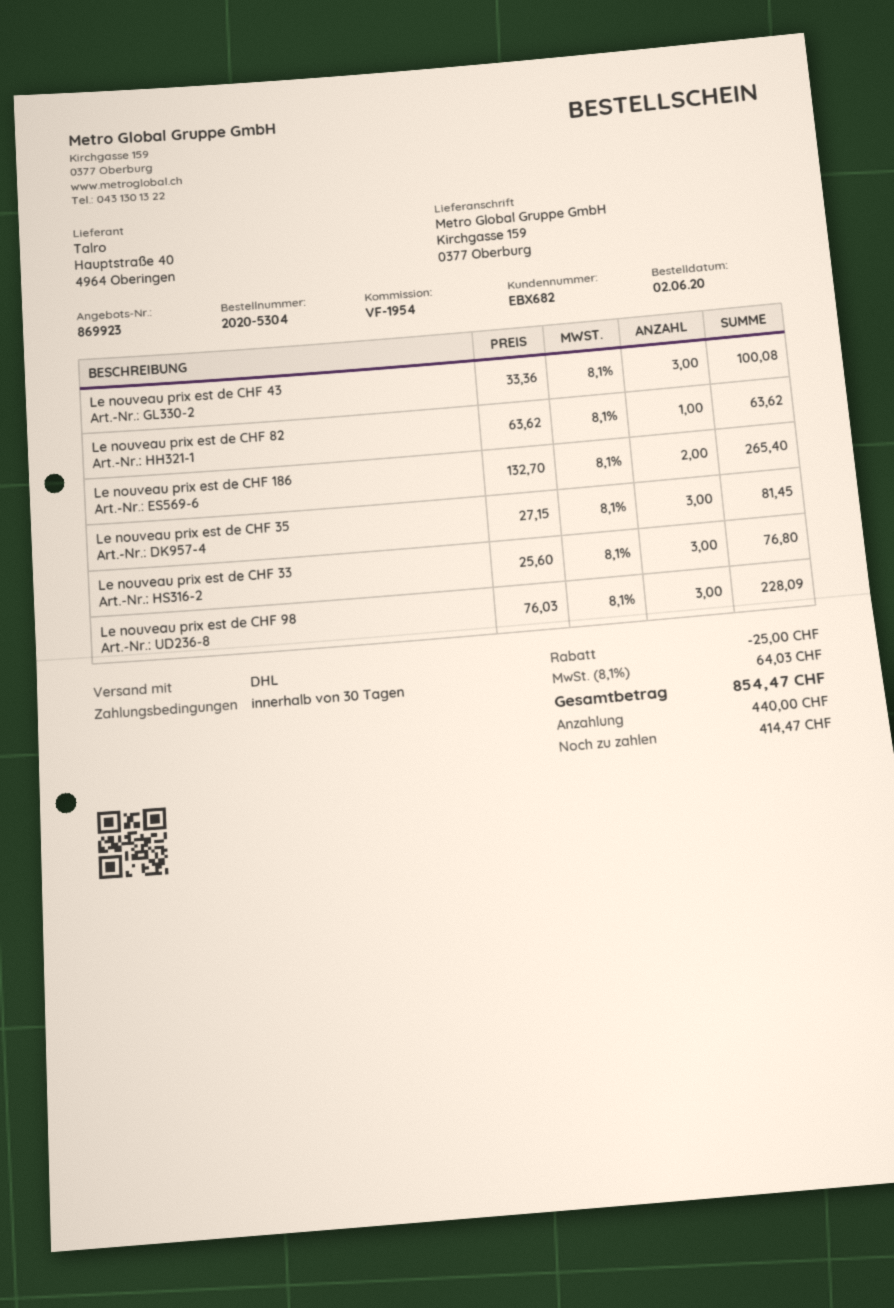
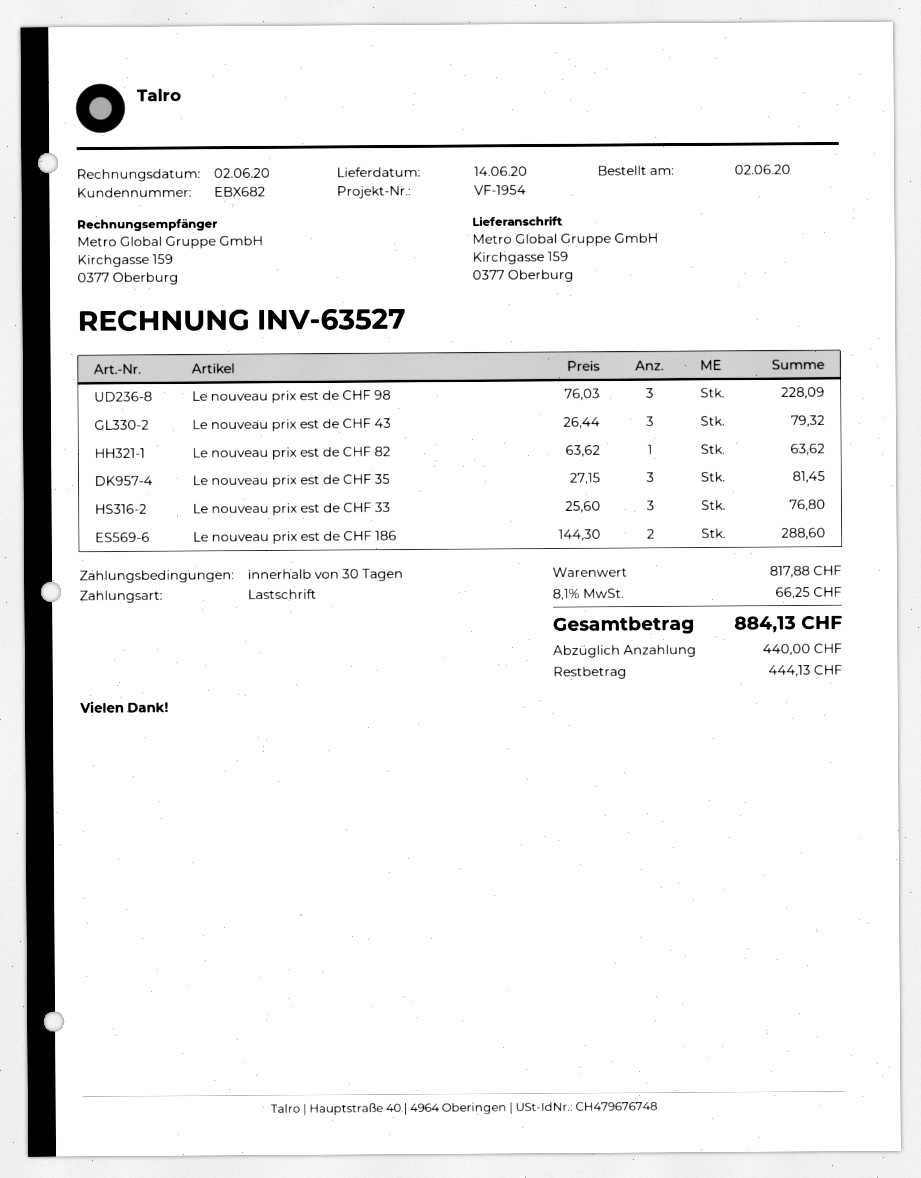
Le nouveau prix est de CHF 43: 3 x 33.36 = 100.08 -> 3 x 26.44 = 79.32
Le nouveau prix est de CHF 186: 2 x 132.70 = 265.40 -> 2 x 144.30 = 288.60
discount: 25.00 -> none
tax: 8.1% = 64.03 -> 8.1% = 66.25
total: 854.47 -> 884.13
balance: 414.47 -> 444.13

